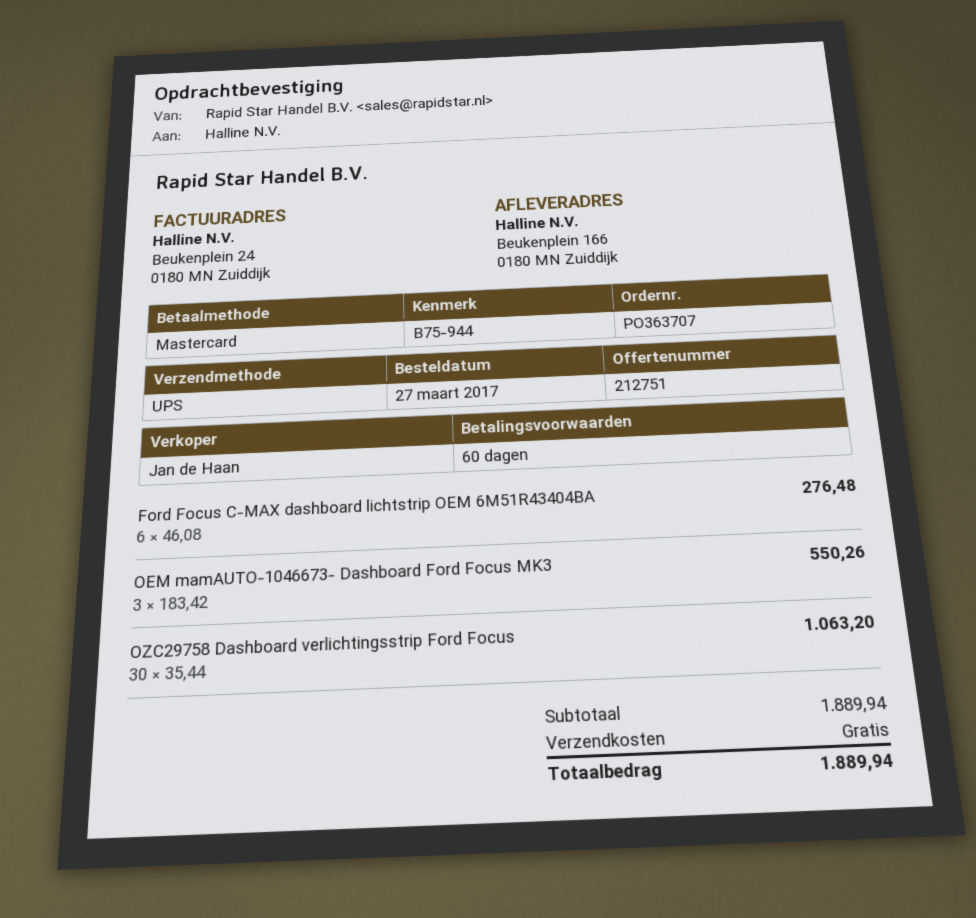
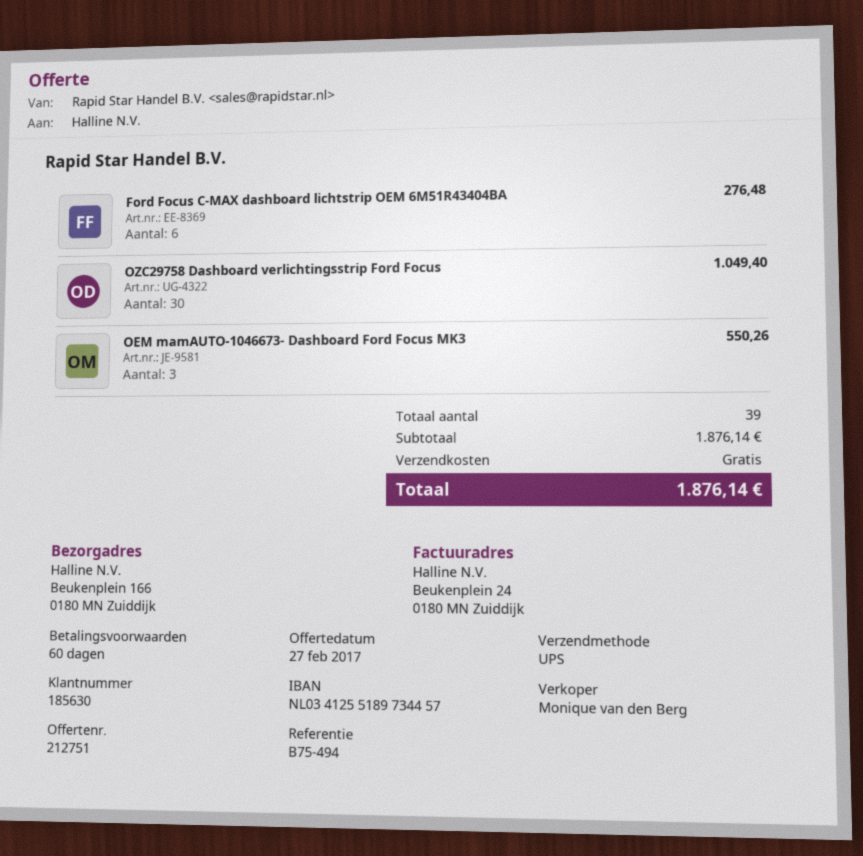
reference: B75-944 -> B75-494
sales rep: Jan de Haan -> Monique van den Berg
OZC29758 Dashboard verlichtingsstrip Ford Focus: 30 for 1063.20 -> 30 for 1049.40
subtotal: 1889.94 -> 1876.14
total: 1889.94 -> 1876.14

